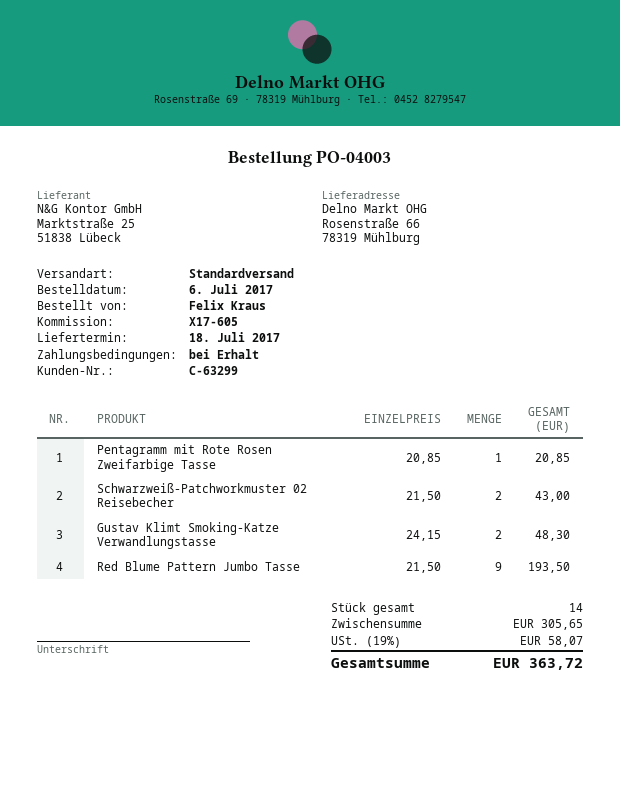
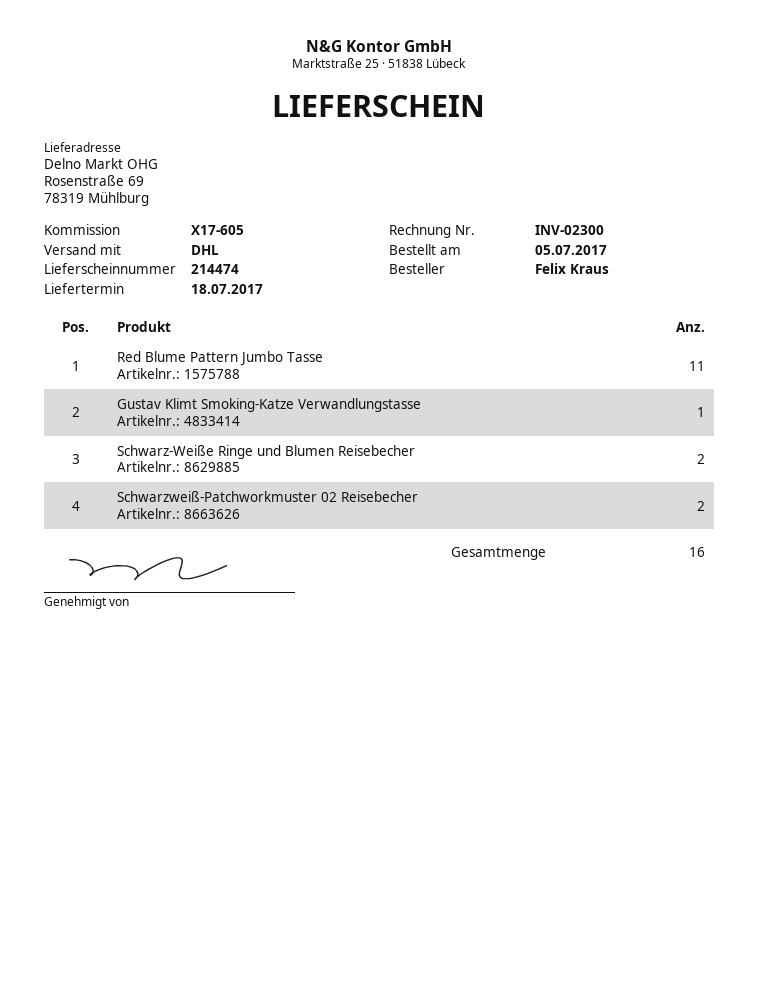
order date: 2017-07-06 -> 2017-07-05
shipping method: standard -> DHL
ship to: Rosenstraße 66, 78319 Mühlburg -> Rosenstraße 69, 78319 Mühlburg
Pentagramm mit Rote Rosen Zweifarbige Tasse: 1 -> none
Gustav Klimt Smoking-Katze Verwandlungstasse: 2 -> 1
Red Blume Pattern Jumbo Tasse: 9 -> 11
Schwarz-Weiße Ringe und Blumen Reisebecher: none -> 2
total quantity: 14 -> 16

